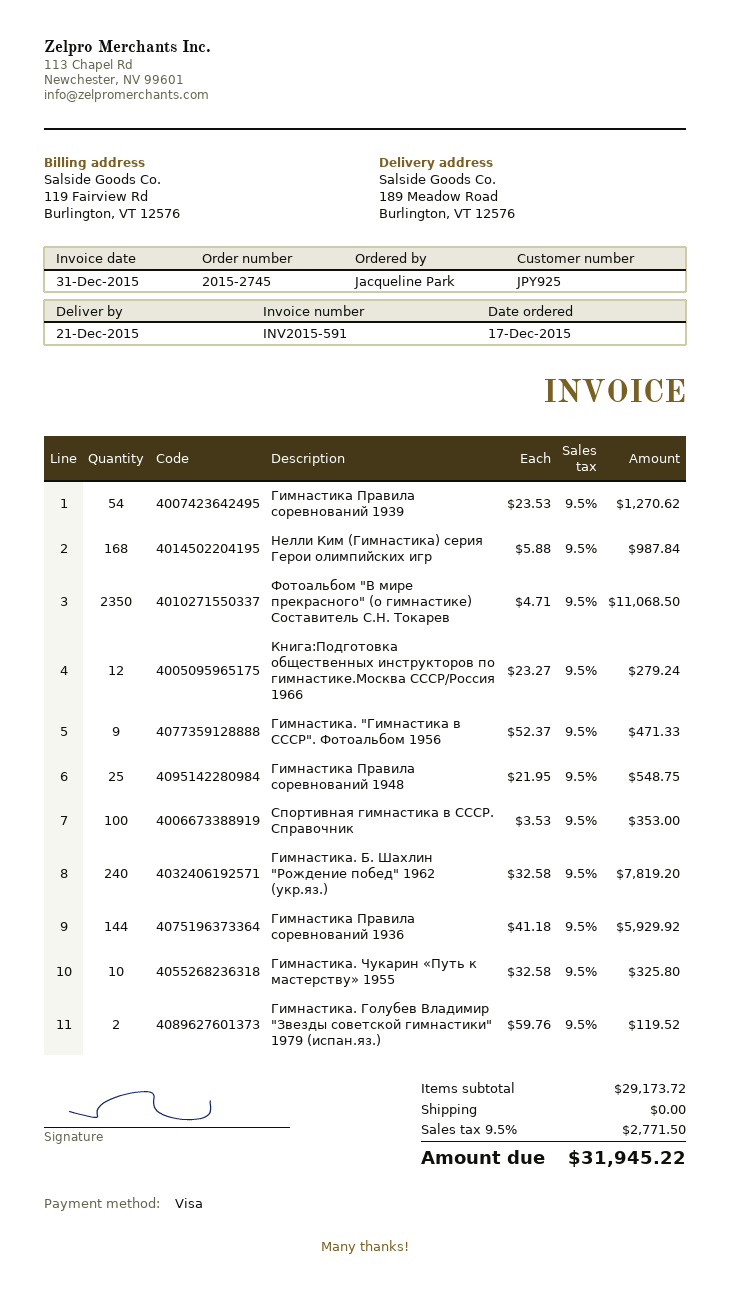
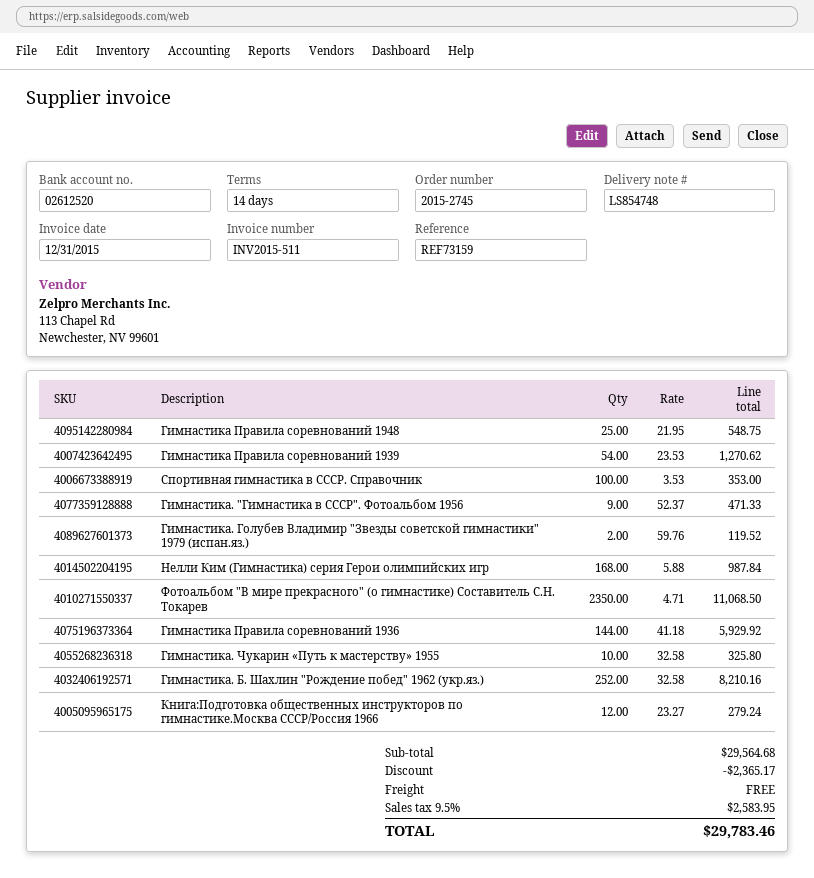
invoice number: INV2015-591 -> INV2015-511
Гимнастика. Б. Шахлин "Рождение побед" 1962 (укр.яз.): 240 x 32.58 = 7819.20 -> 252 x 32.58 = 8210.16
subtotal: 29173.72 -> 29564.68
discount: none -> 2365.17
tax: 9.5% = 2771.50 -> 9.5% = 2583.95
total: 31945.22 -> 29783.46

